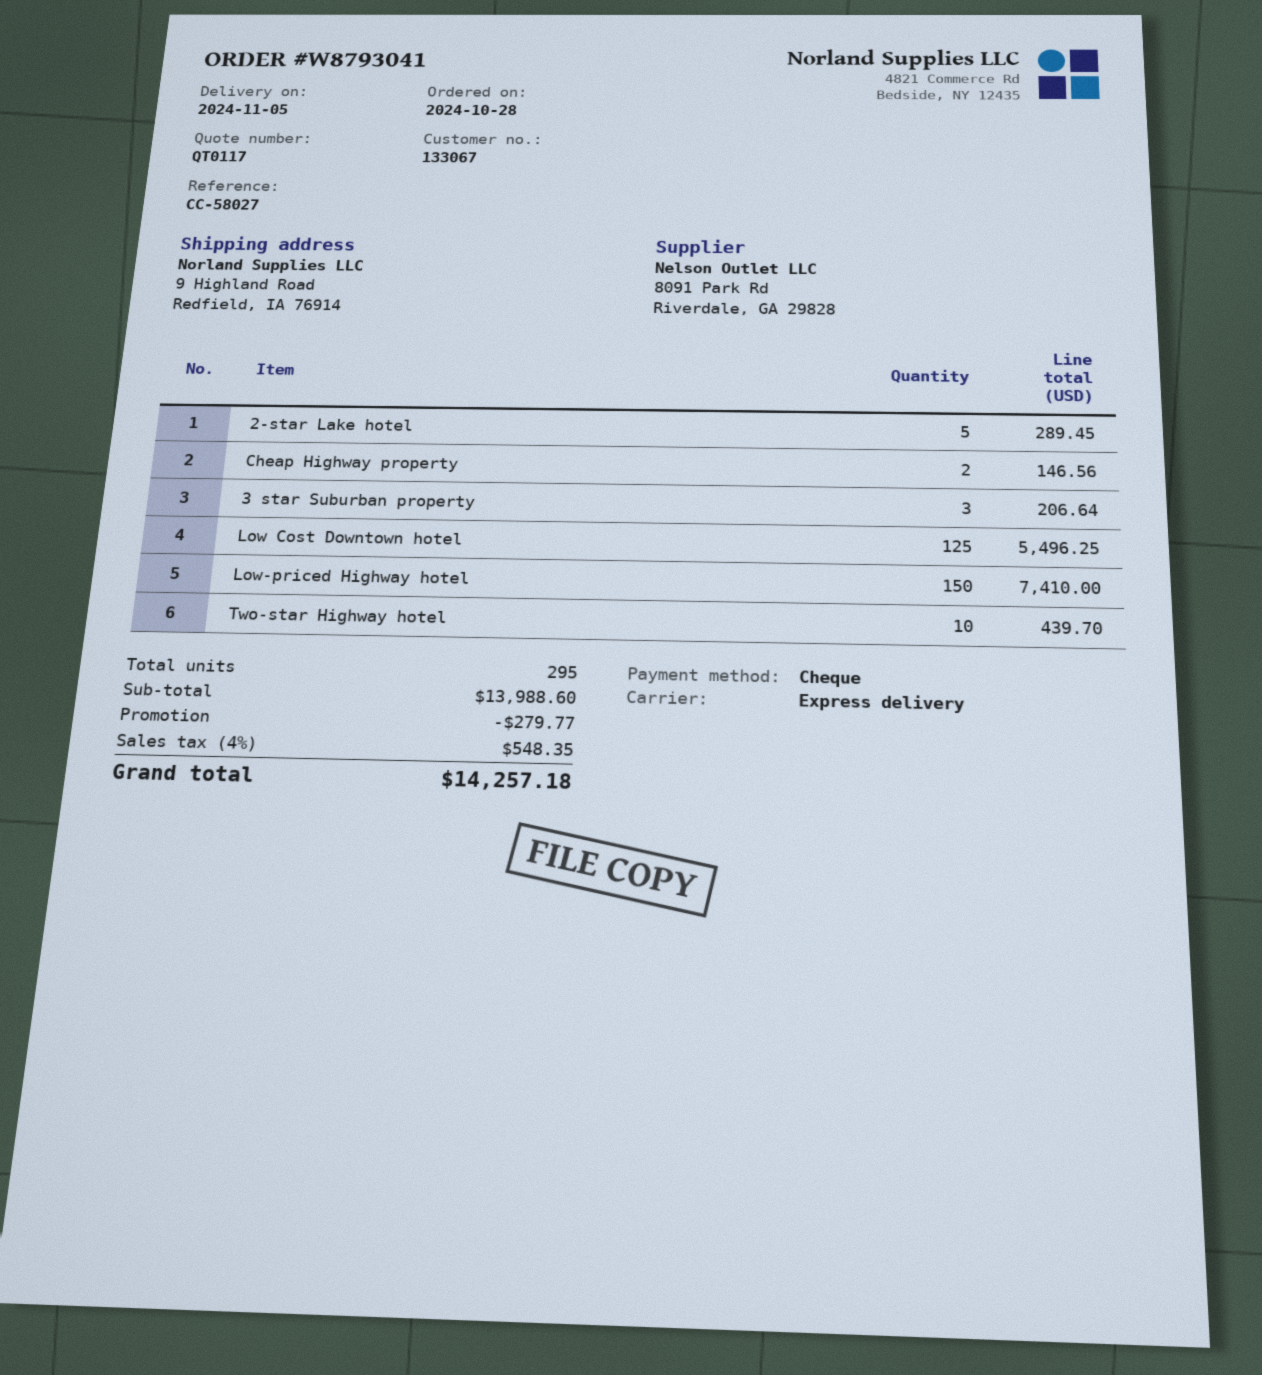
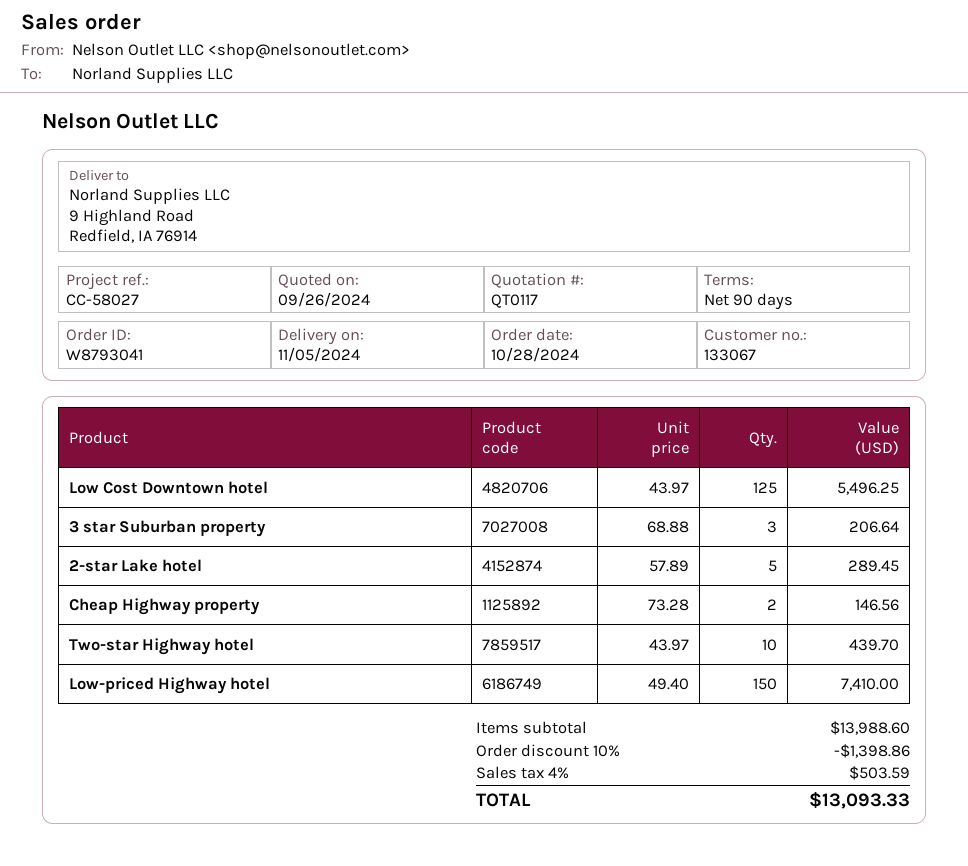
discount: 279.77 -> 1398.86
tax: 4% = 548.35 -> 4% = 503.59
total: 14257.18 -> 13093.33

